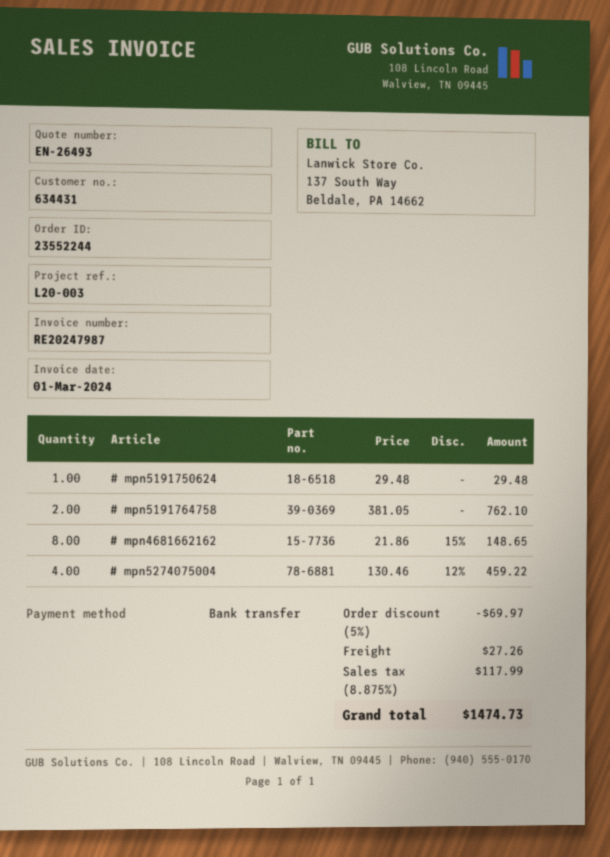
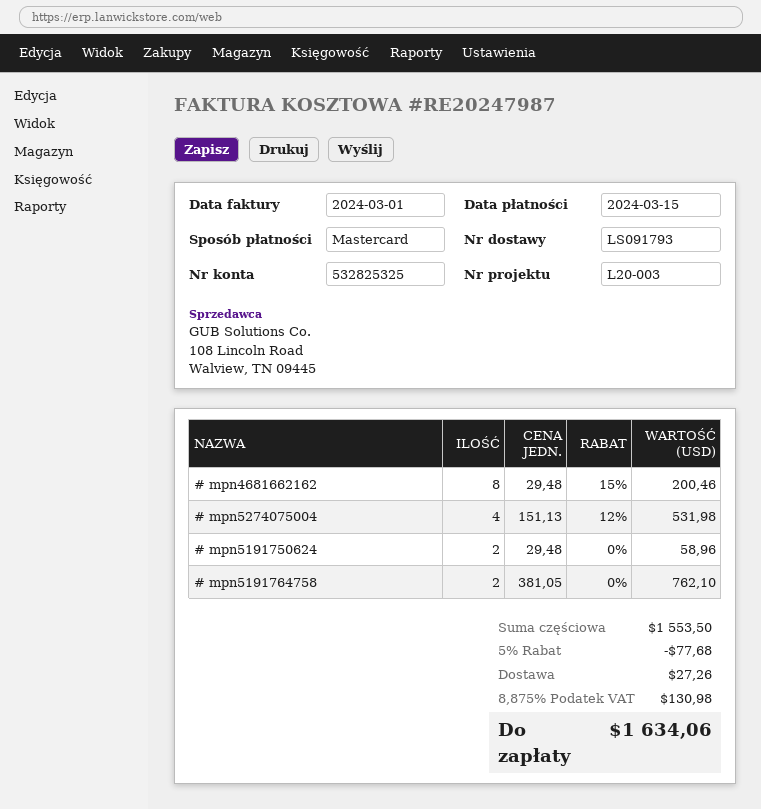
payment method: bank transfer -> Mastercard
# mpn5191750624: 1 x 29.48 = 29.48 -> 2 x 29.48 = 58.96
# mpn4681662162: 8 x 21.86 - 15% = 148.65 -> 8 x 29.48 - 15% = 200.46
# mpn5274075004: 4 x 130.46 - 12% = 459.22 -> 4 x 151.13 - 12% = 531.98
discount: 5% = 69.97 -> 5% = 77.68
tax: 8.875% = 117.99 -> 8.875% = 130.98
total: 1474.73 -> 1634.06

